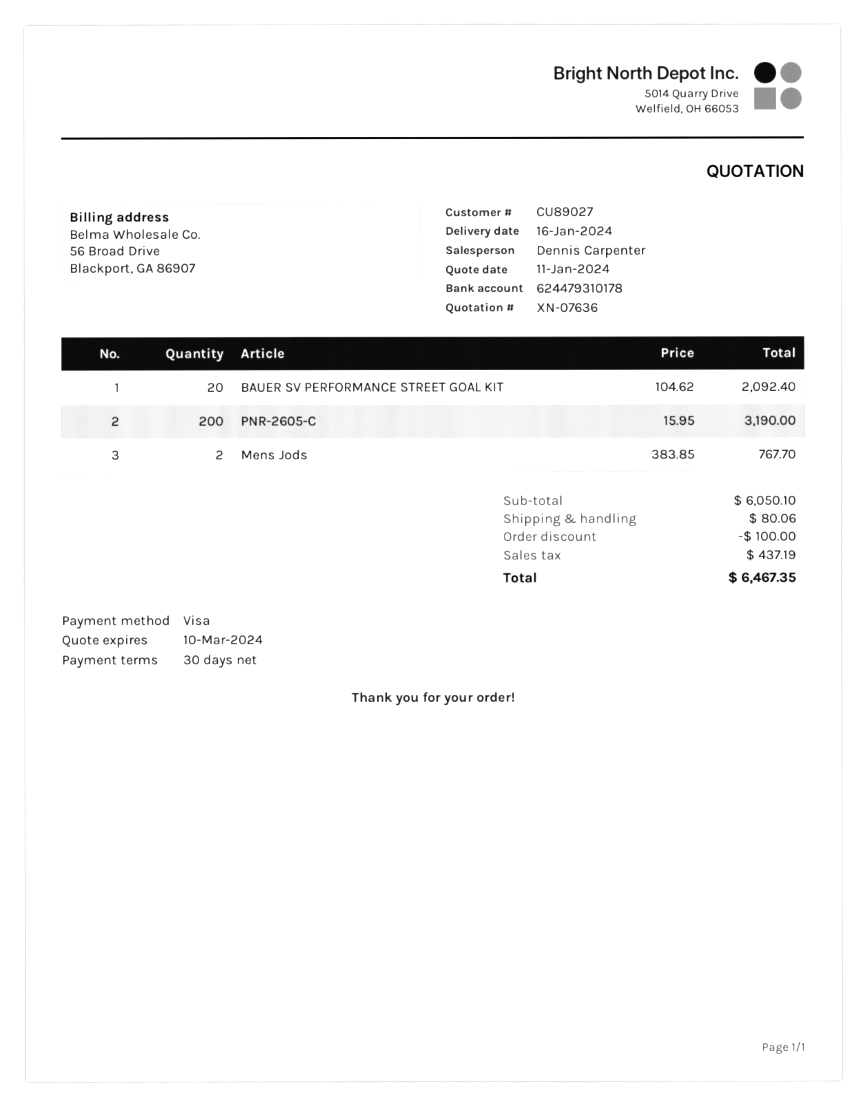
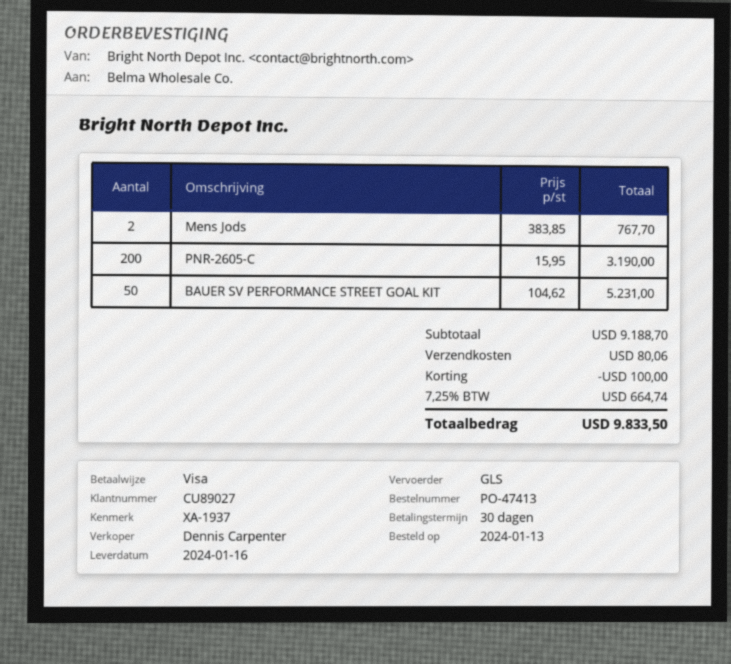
BAUER SV PERFORMANCE STREET GOAL KIT: 20 x 104.62 = 2092.40 -> 50 x 104.62 = 5231.00
subtotal: 6050.10 -> 9188.70
tax: 437.19 -> 664.74
total: 6467.35 -> 9833.50

